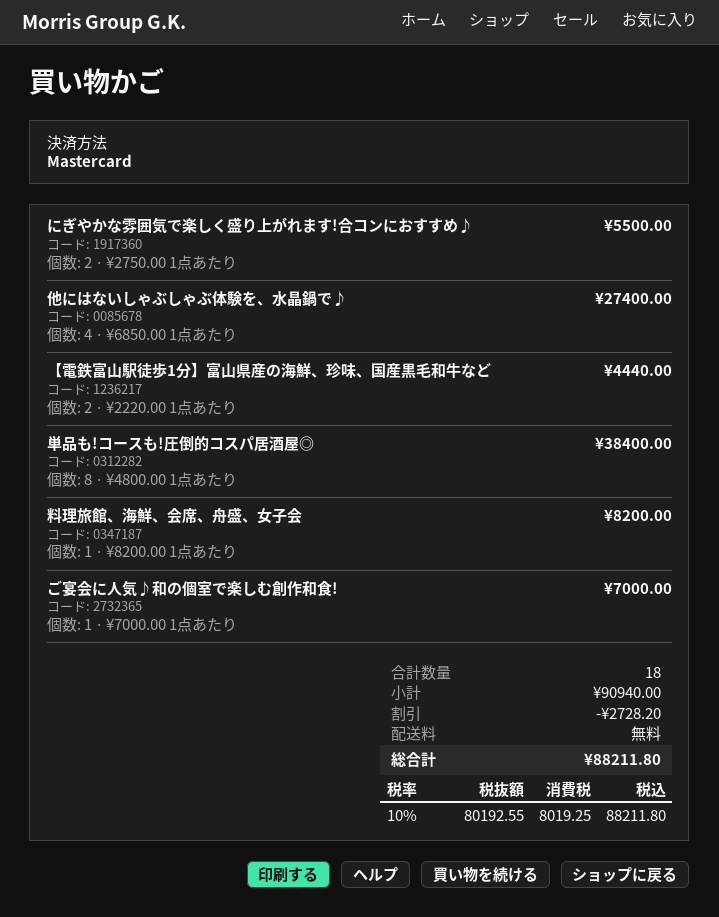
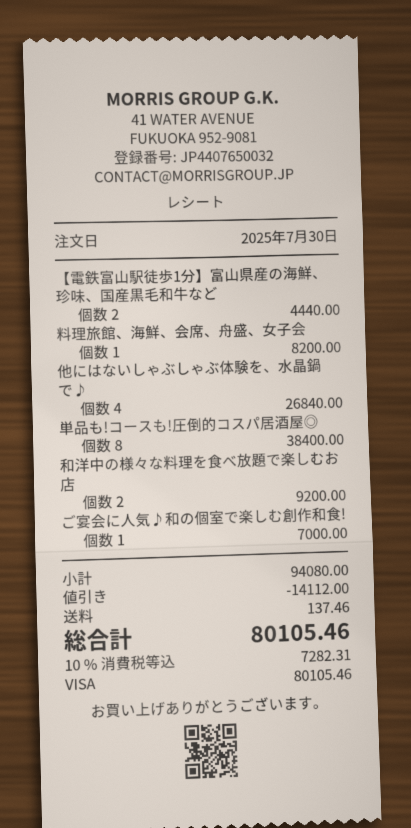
payment method: Mastercard -> Visa
にぎやかな雰囲気で楽しく盛り上がれます!合コンにおすすめ♪: 2 for 5500.00 -> none
他にはないしゃぶしゃぶ体験を、水晶鍋で♪: 4 for 27400.00 -> 4 for 26840.00
和洋中の様々な料理を食べ放題で楽しむお店: none -> 2 for 9200.00
subtotal: 90940.00 -> 94080.00
discount: 2728.20 -> 14112.00
shipping: 0.00 -> 137.46
tax: 10% = 8019.25 -> 10% = 7282.31
total: 88211.80 -> 80105.46

